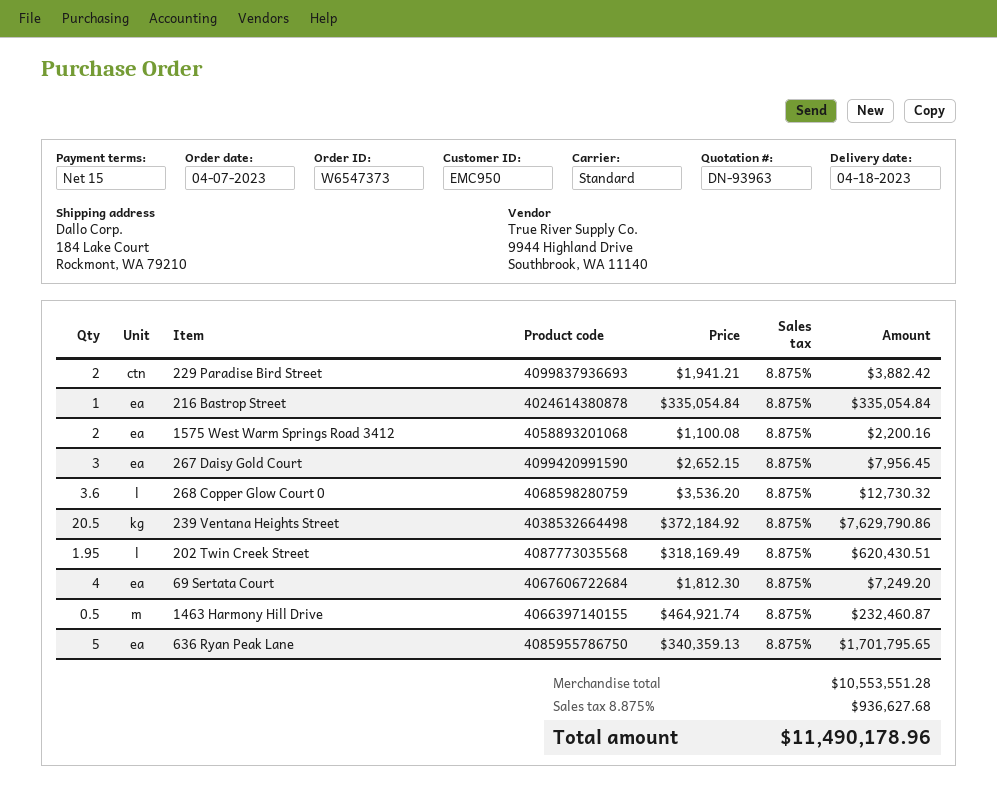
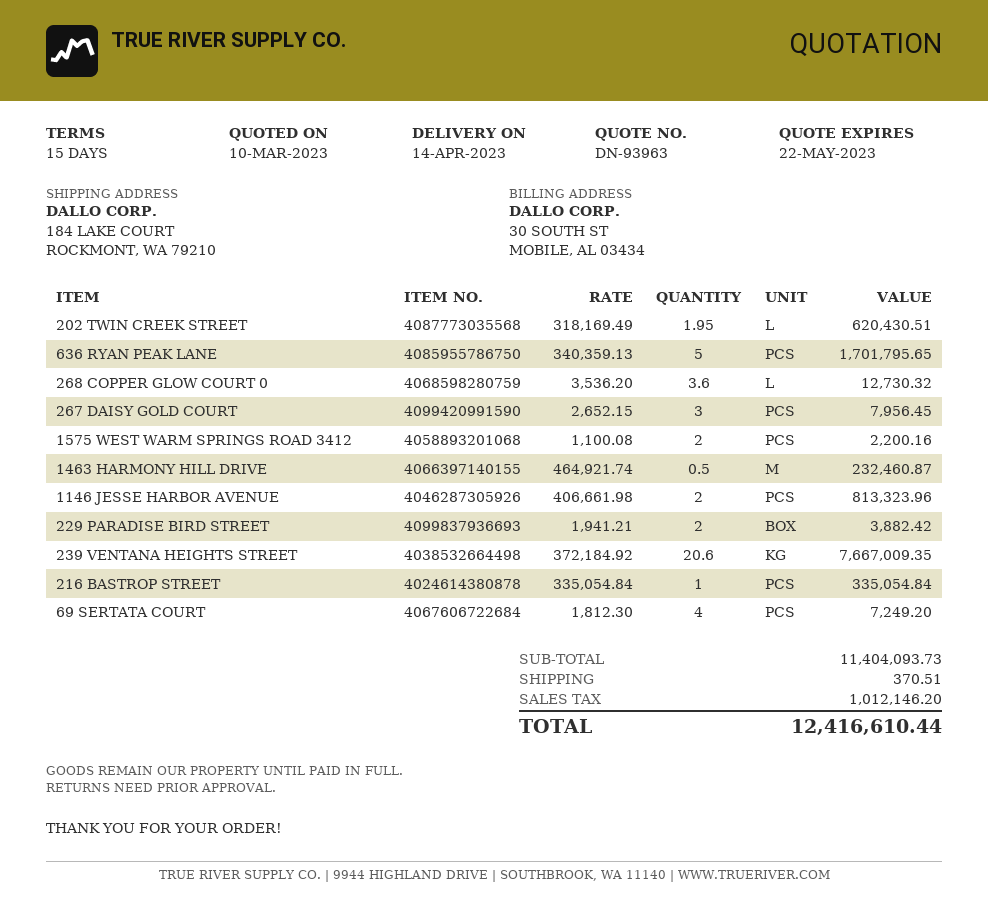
delivery date: 2023-04-18 -> 2023-04-14
239 Ventana Heights Street: 20.5 x 372184.92 = 7629790.86 -> 20.6 x 372184.92 = 7667009.35
1146 JESSE HARBOR AVENUE: none -> 2 x 406661.98 = 813323.96
subtotal: 10553551.28 -> 11404093.73
shipping: none -> 370.51
tax: 936627.68 -> 1012146.20
total: 11490178.96 -> 12416610.44

